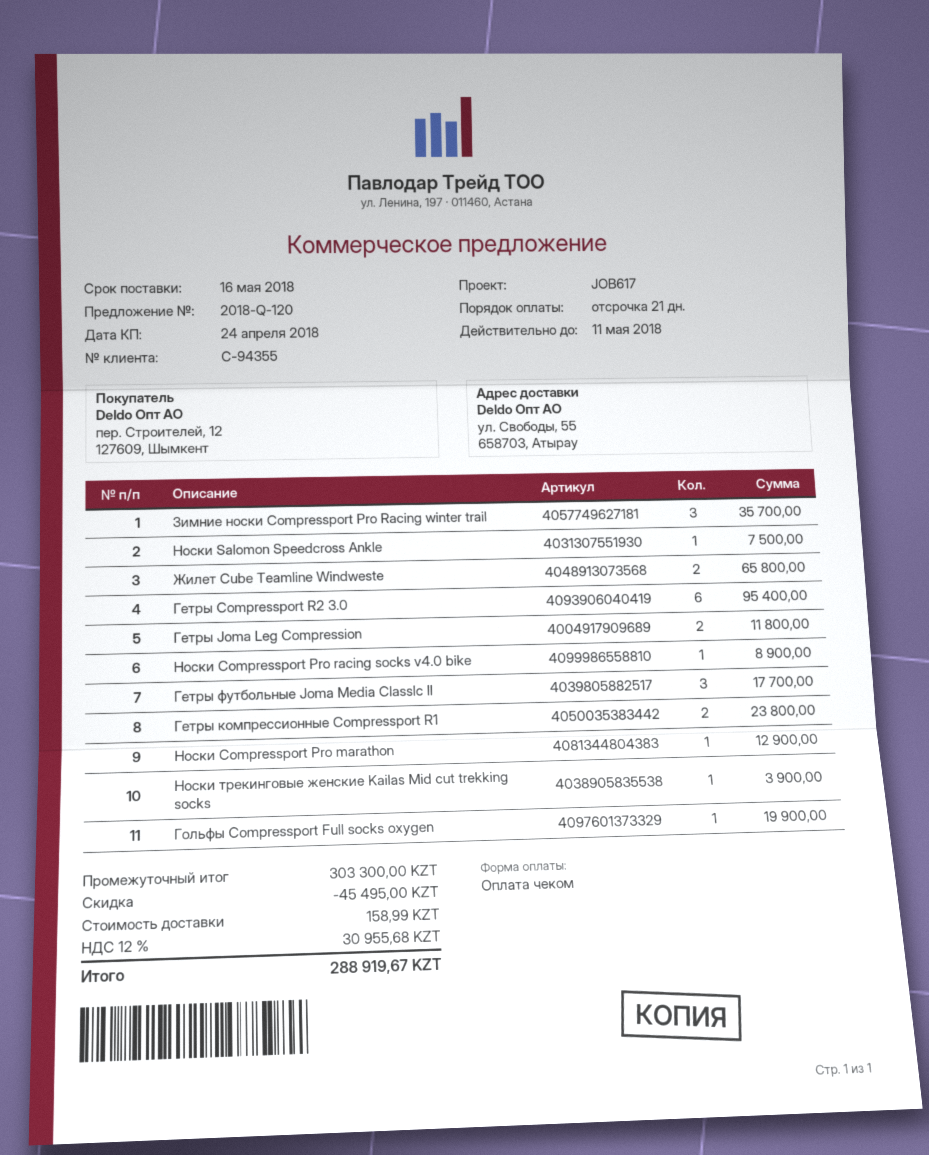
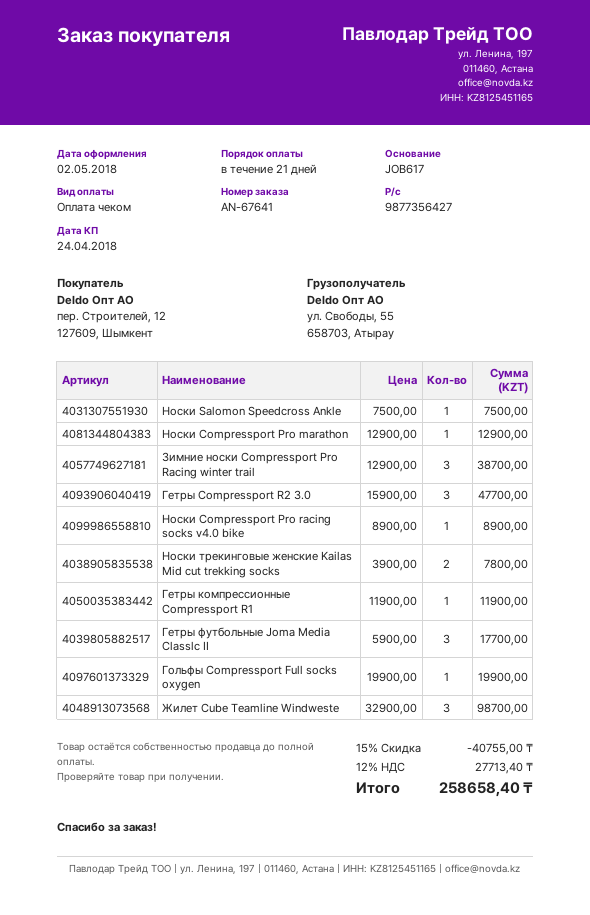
Зимние носки Compressport Pro Racing winter trail: 3 for 35700.00 -> 3 for 38700.00
Жилет Cube Teamline Windweste: 2 for 65800.00 -> 3 for 98700.00
Гетры Compressport R2 3.0: 6 for 95400.00 -> 3 for 47700.00
Гетры Joma Leg Compression: 2 for 11800.00 -> none
Гетры компрессионные Compressport R1: 2 for 23800.00 -> 1 for 11900.00
Носки трекинговые женские Kailas Mid cut trekking socks: 1 for 3900.00 -> 2 for 7800.00
discount: 45495.00 -> 40755.00
shipping: 158.99 -> none
tax: 12% = 30955.68 -> 12% = 27713.40
total: 288919.67 -> 258658.40

